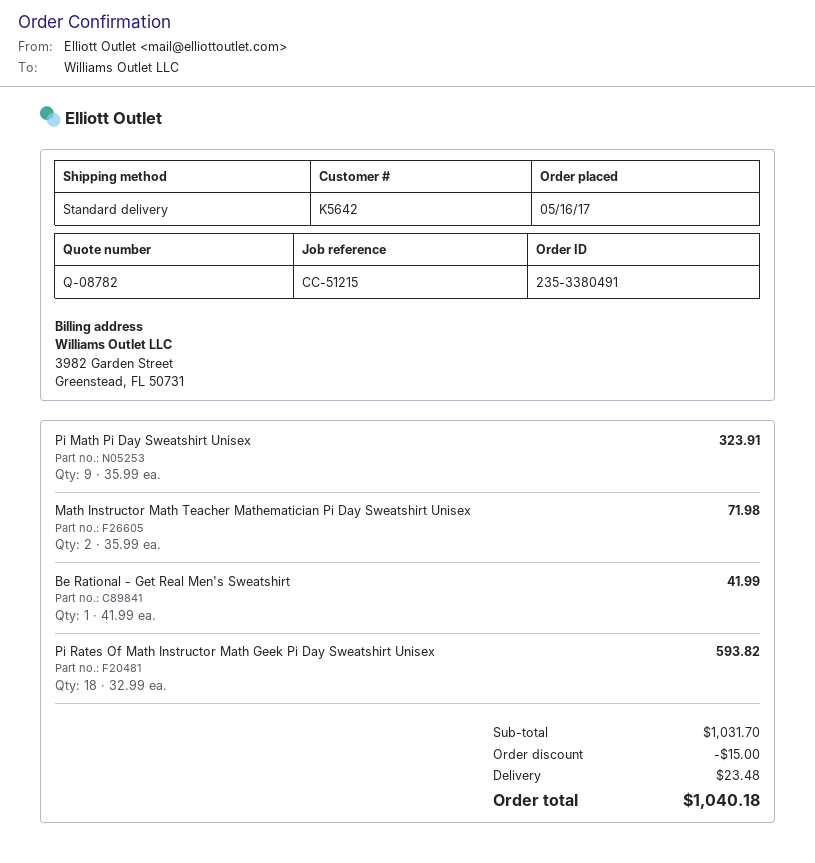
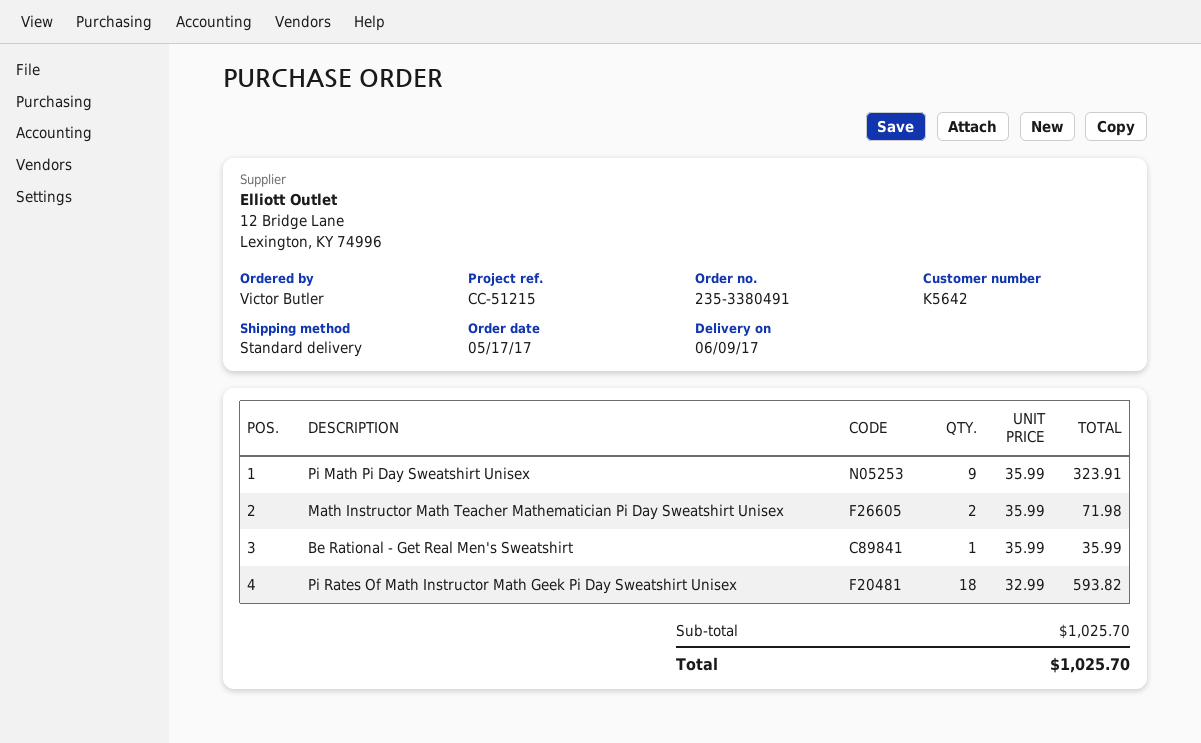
order date: 2017-05-16 -> 2017-05-17
Be Rational - Get Real Men's Sweatshirt: 1 x 41.99 = 41.99 -> 1 x 35.99 = 35.99
subtotal: 1031.70 -> 1025.70
discount: 15.00 -> none
shipping: 23.48 -> none
total: 1040.18 -> 1025.70

